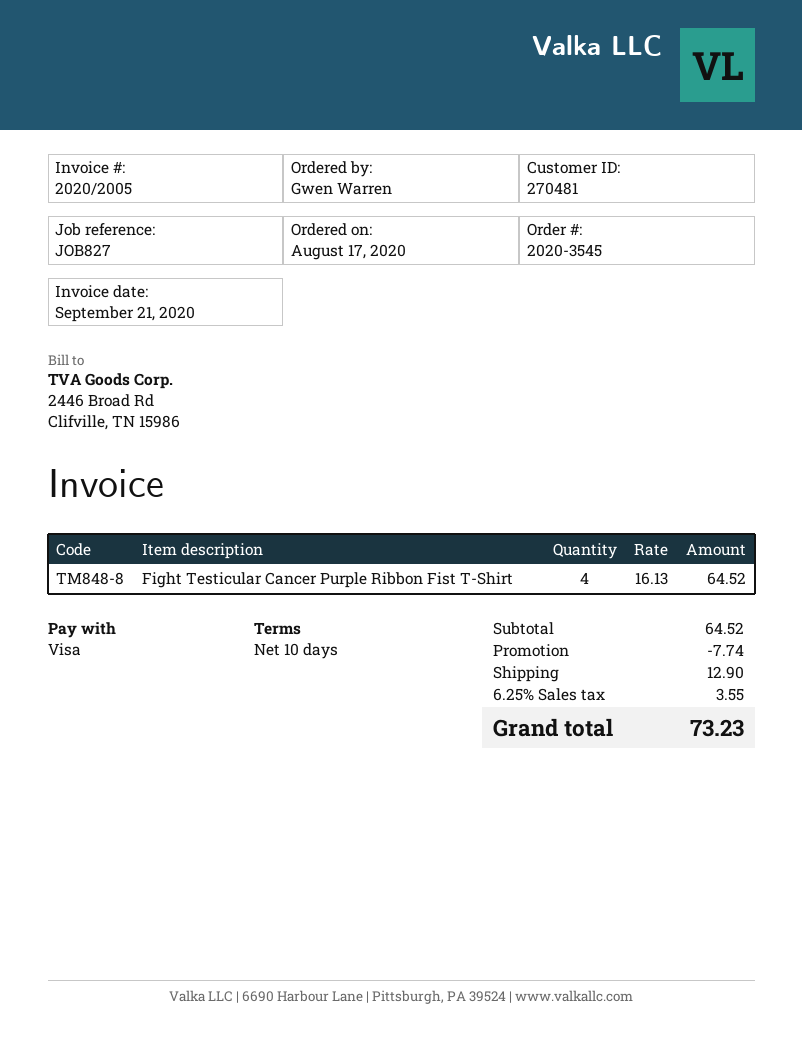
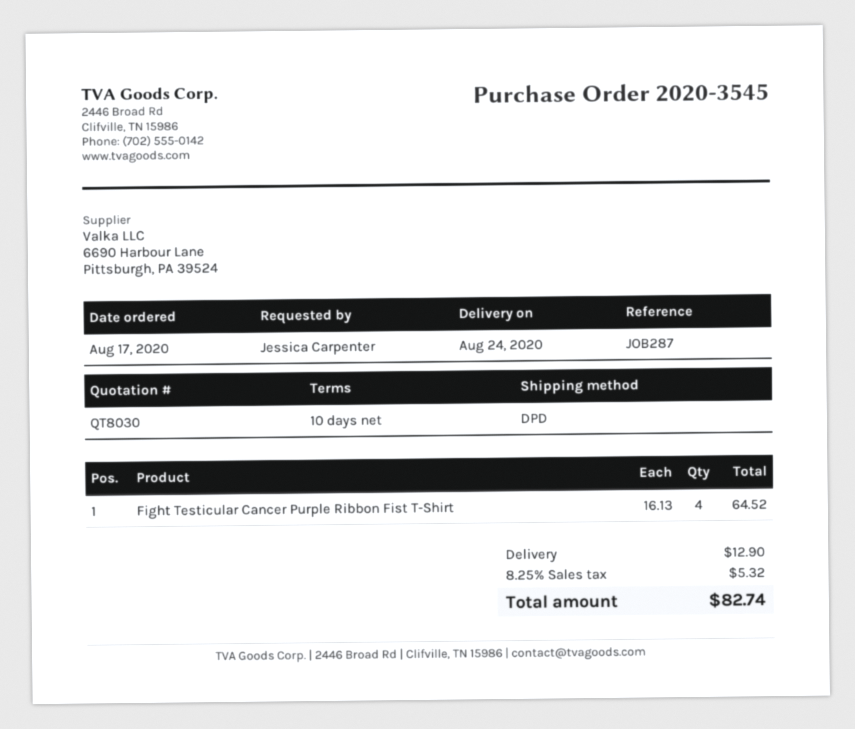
reference: JOB827 -> JOB287
ordered by: Gwen Warren -> Jessica Carpenter
discount: 7.74 -> none
tax: 6.25% = 3.55 -> 8.25% = 5.32
total: 73.23 -> 82.74

